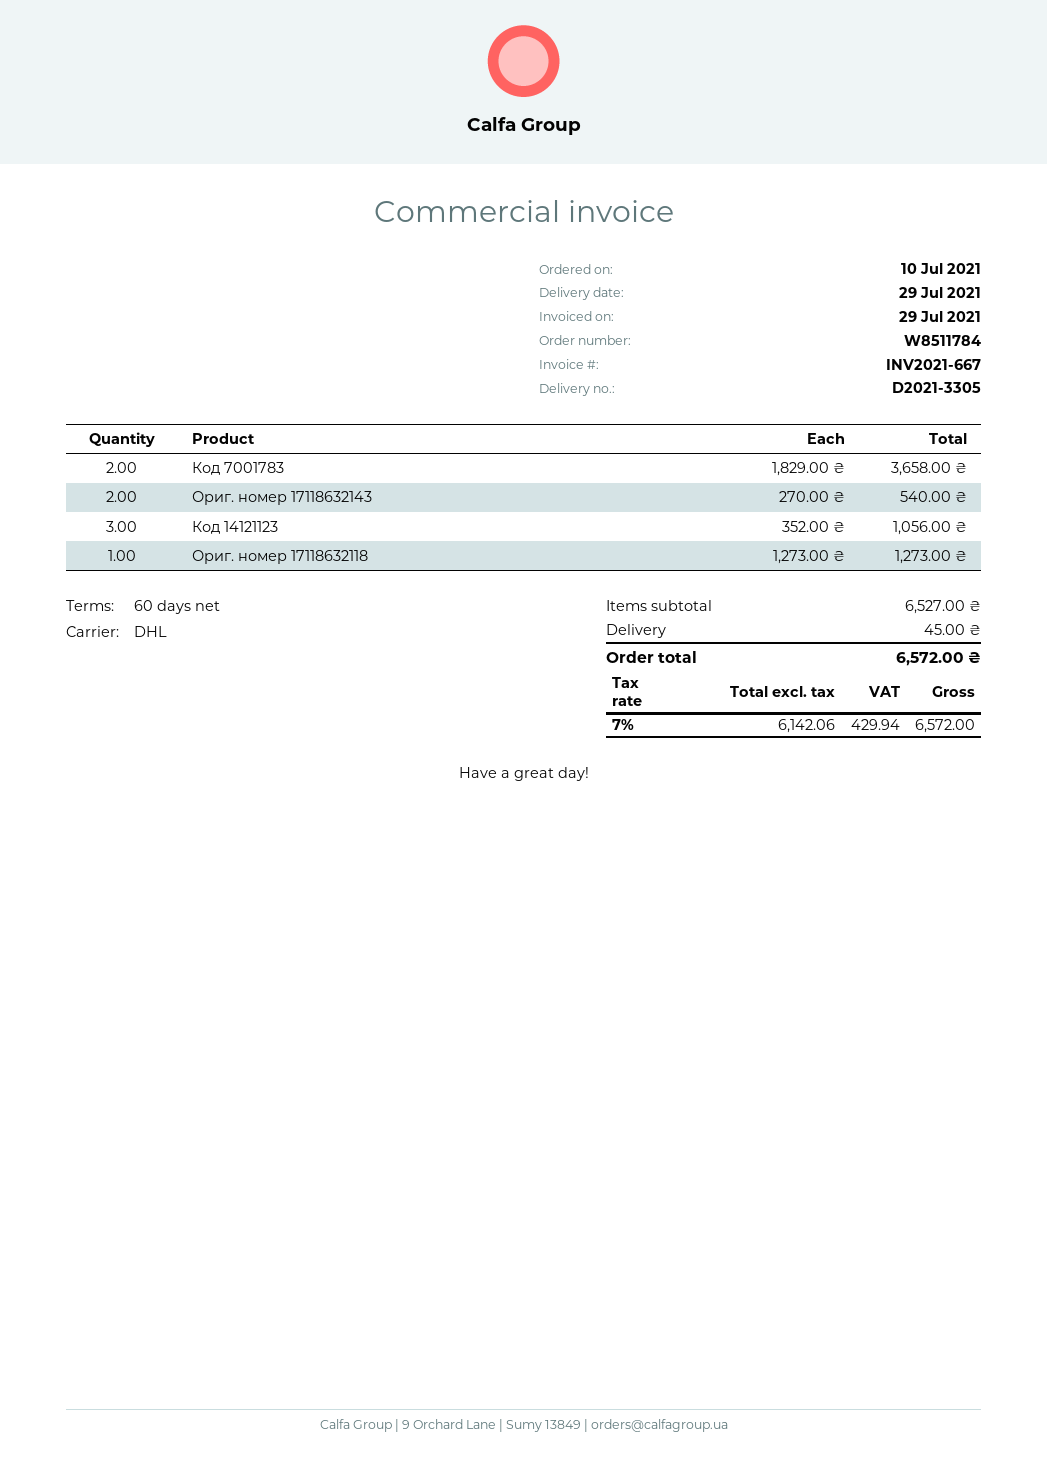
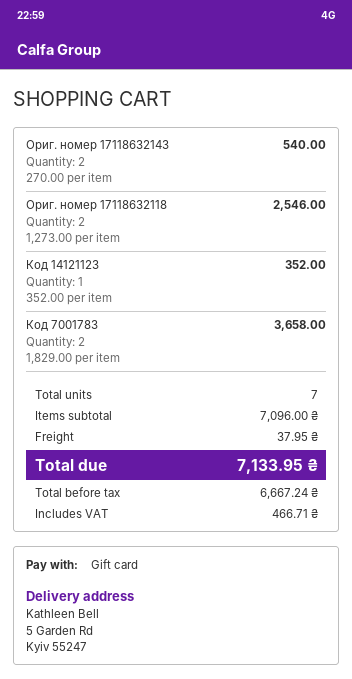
Код 14121123: 3 x 352.00 = 1056.00 -> 1 x 352.00 = 352.00
Ориг. номер 17118632118: 1 x 1273.00 = 1273.00 -> 2 x 1273.00 = 2546.00
subtotal: 6527.00 -> 7096.00
shipping: 45.00 -> 37.95
net: 6142.06 -> 6667.24
tax: 429.94 -> 466.71
total: 6572.00 -> 7133.95

